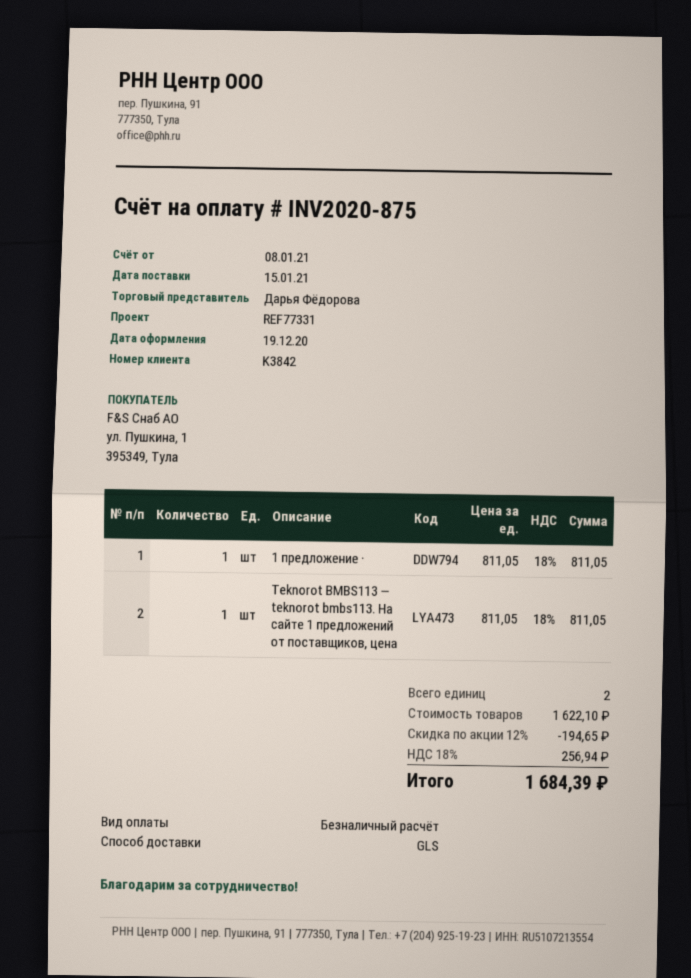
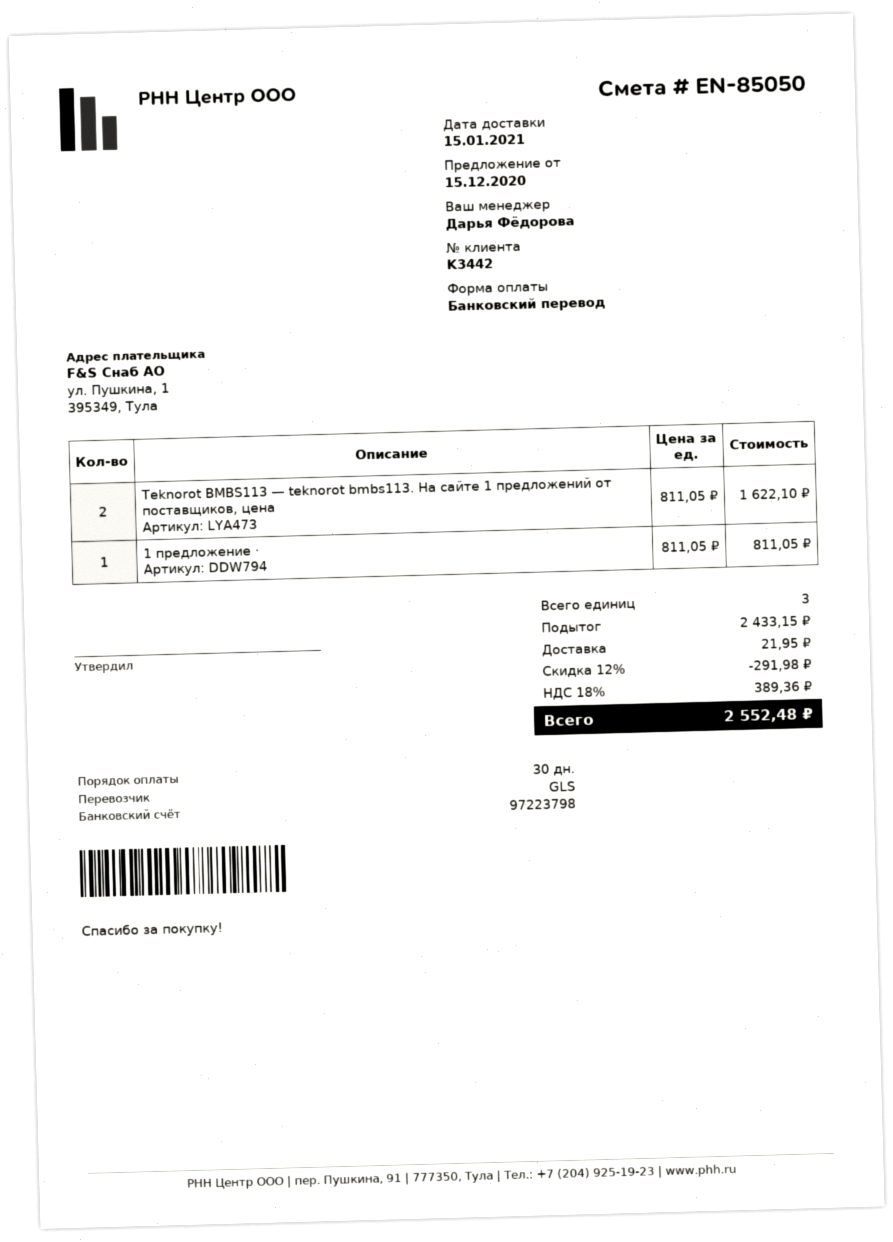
customer number: K3842 -> K3442
Teknorot BMBS113 — teknorot bmbs113. На сайте 1 предложений от поставщиков, цена: 1 x 811.05 = 811.05 -> 2 x 811.05 = 1622.10
total quantity: 2 -> 3
subtotal: 1622.10 -> 2433.15
discount: 12% = 194.65 -> 12% = 291.98
shipping: none -> 21.95
tax: 18% = 256.94 -> 18% = 389.36
total: 1684.39 -> 2552.48

